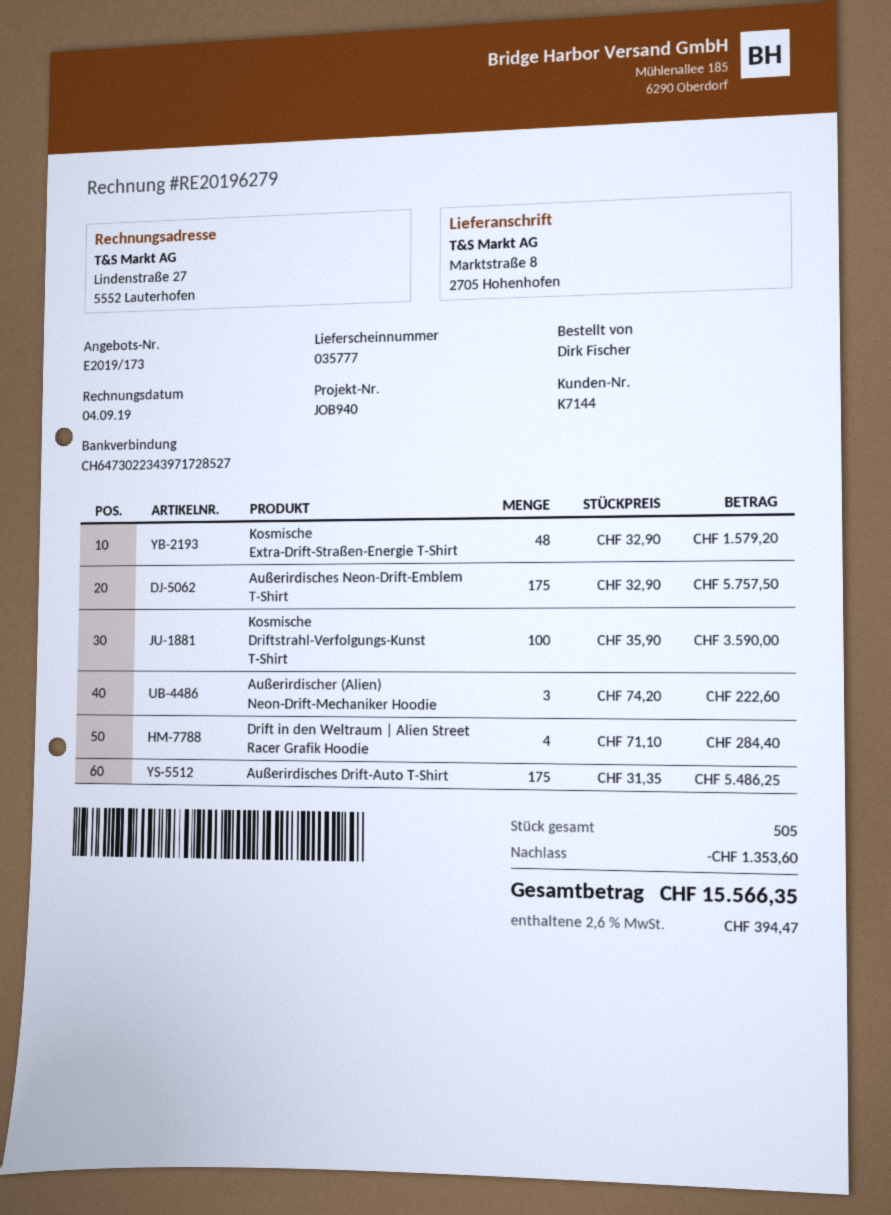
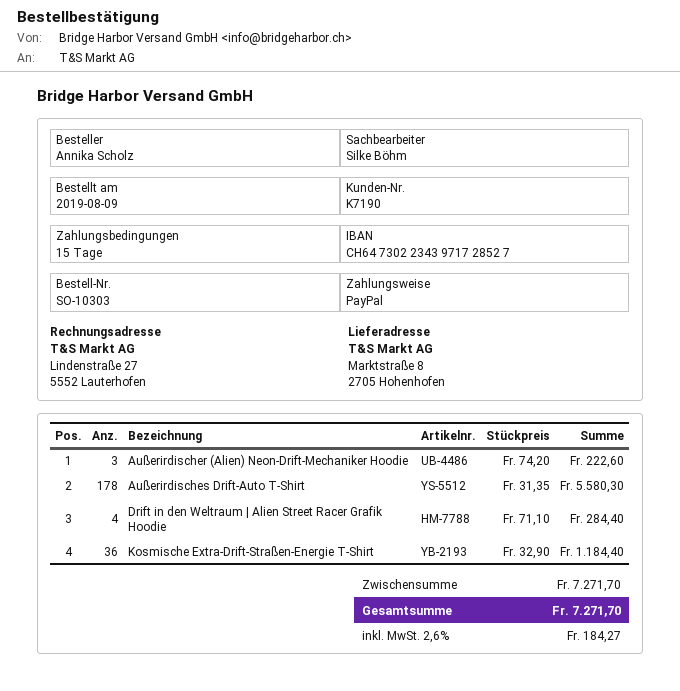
customer number: K7144 -> K7190
ordered by: Dirk Fischer -> Annika Scholz
Kosmische Extra-Drift-Straßen-Energie T-Shirt: 48 x 32.90 = 1579.20 -> 36 x 32.90 = 1184.40
Außerirdisches Neon-Drift-Emblem T-Shirt: 175 x 32.90 = 5757.50 -> none
Kosmische Driftstrahl-Verfolgungs-Kunst T-Shirt: 100 x 35.90 = 3590.00 -> none
Außerirdisches Drift-Auto T-Shirt: 175 x 31.35 = 5486.25 -> 178 x 31.35 = 5580.30
discount: 1353.60 -> none
tax: 2.6% = 394.47 -> 2.6% = 184.27
total: 15566.35 -> 7271.70

